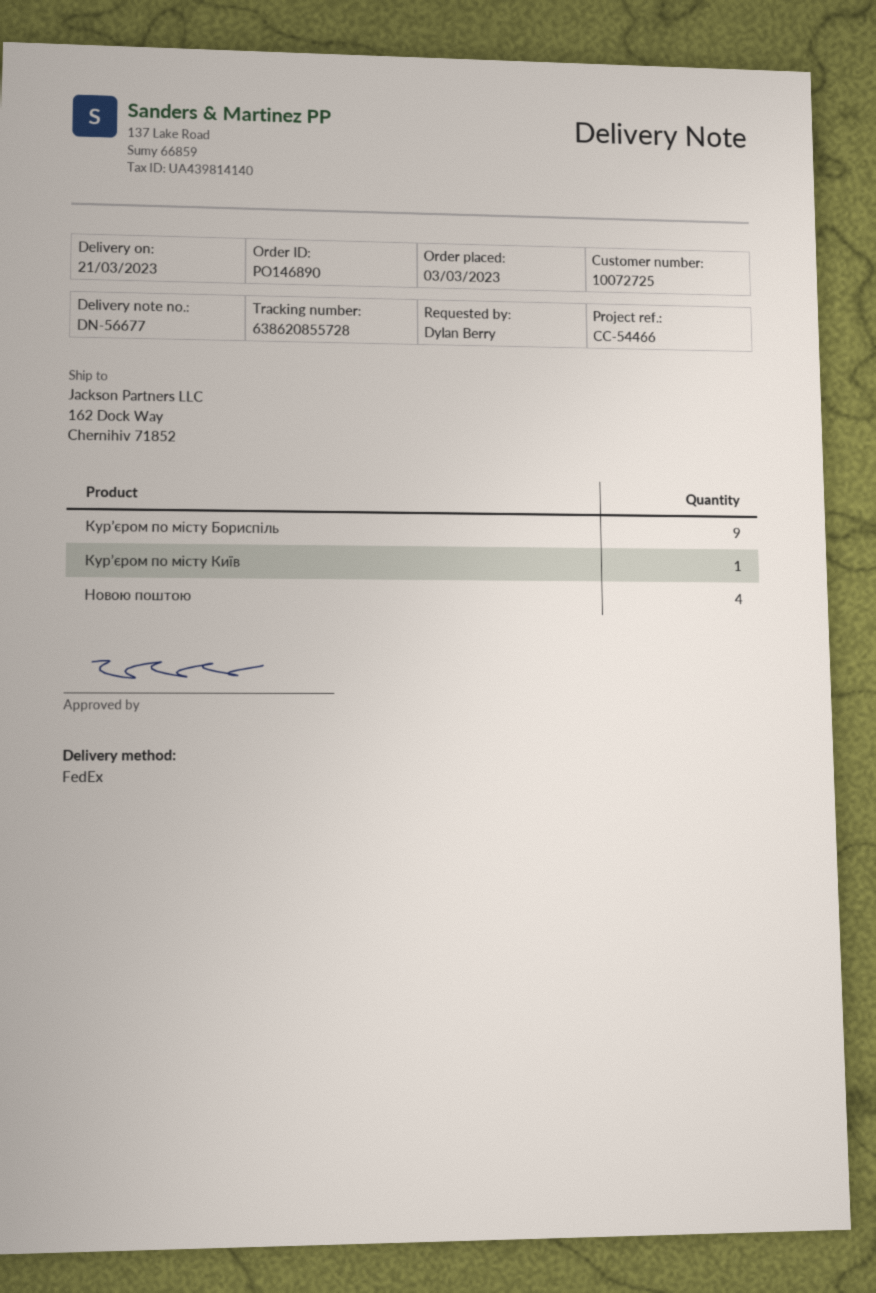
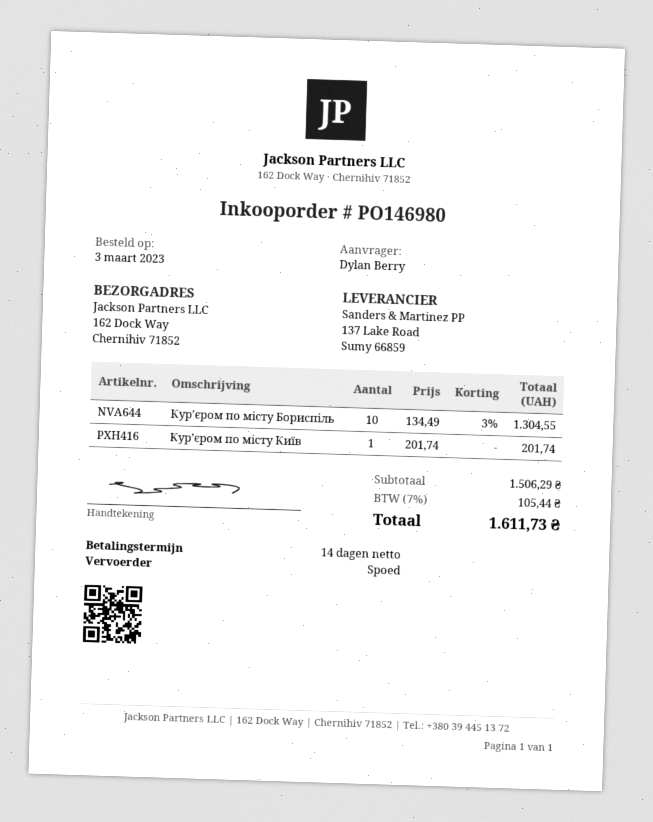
order number: PO146890 -> PO146980
shipping method: FedEx -> express
Курʼєром по місту Бориспіль: 9 -> 10
Новою поштою: 4 -> none

